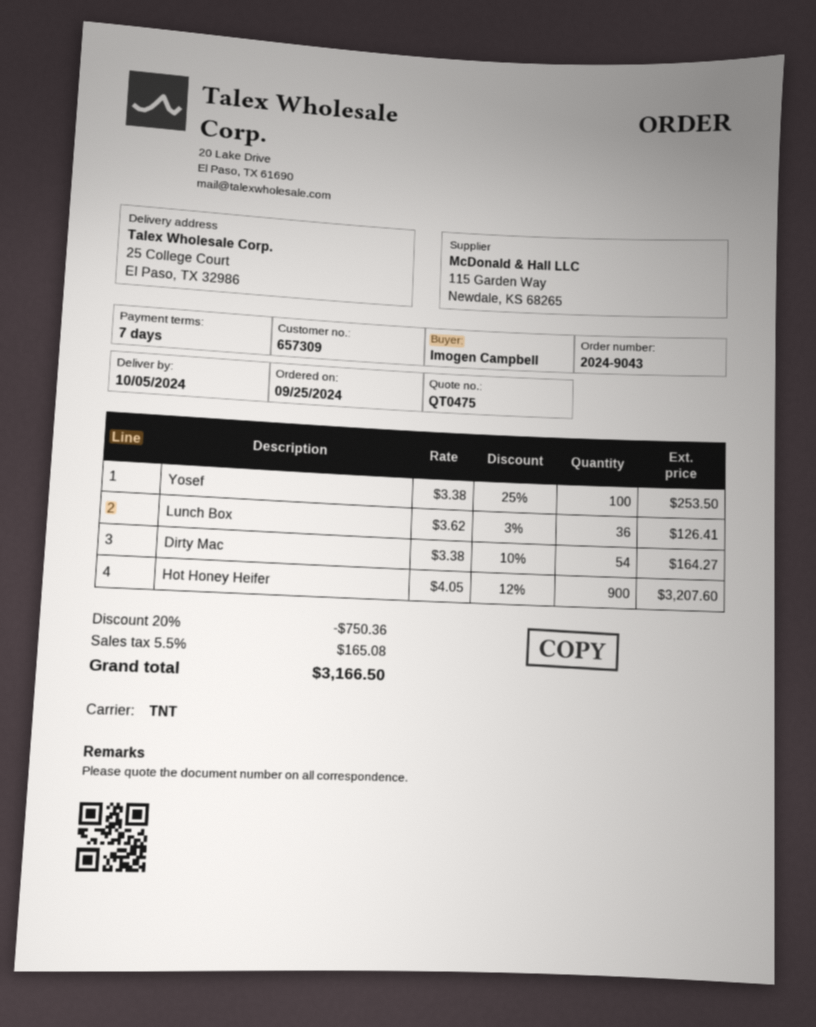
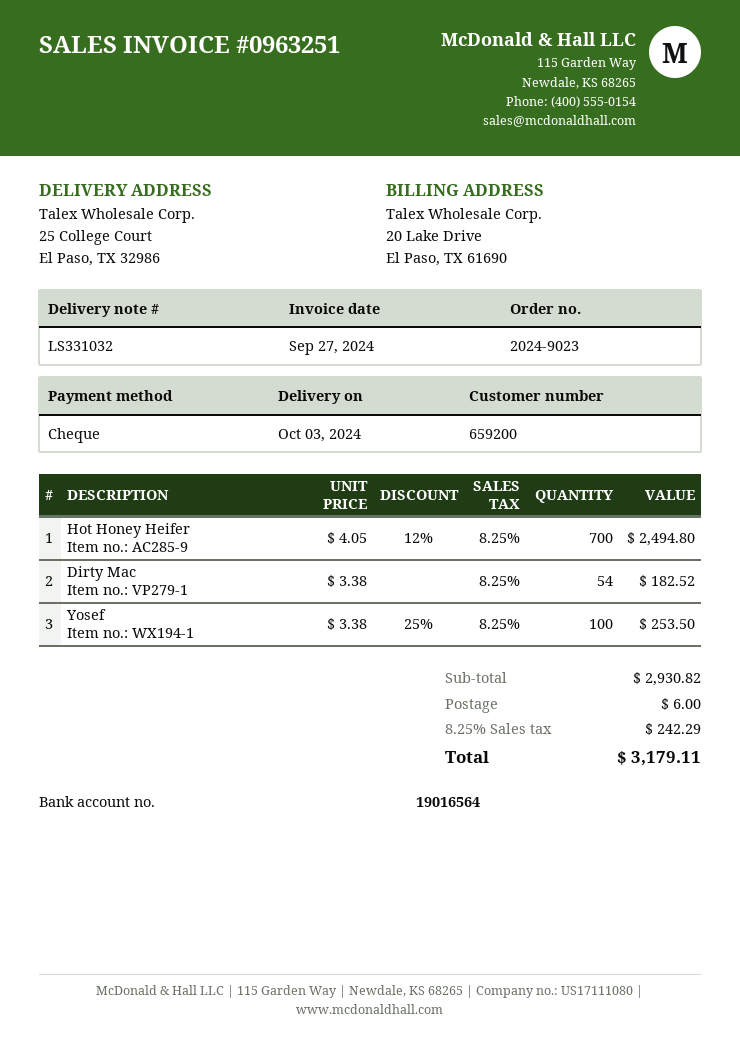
order number: 2024-9043 -> 2024-9023
delivery date: 2024-10-05 -> 2024-10-03
customer number: 657309 -> 659200
Lunch Box: 36 x 3.62 - 3% = 126.41 -> none
Dirty Mac: 54 x 3.38 - 10% = 164.27 -> 54 x 3.38 = 182.52
Hot Honey Heifer: 900 x 4.05 - 12% = 3207.60 -> 700 x 4.05 - 12% = 2494.80
discount: 20% = 750.36 -> none
shipping: none -> 6.00
tax: 5.5% = 165.08 -> 8.25% = 242.29
total: 3166.50 -> 3179.11

